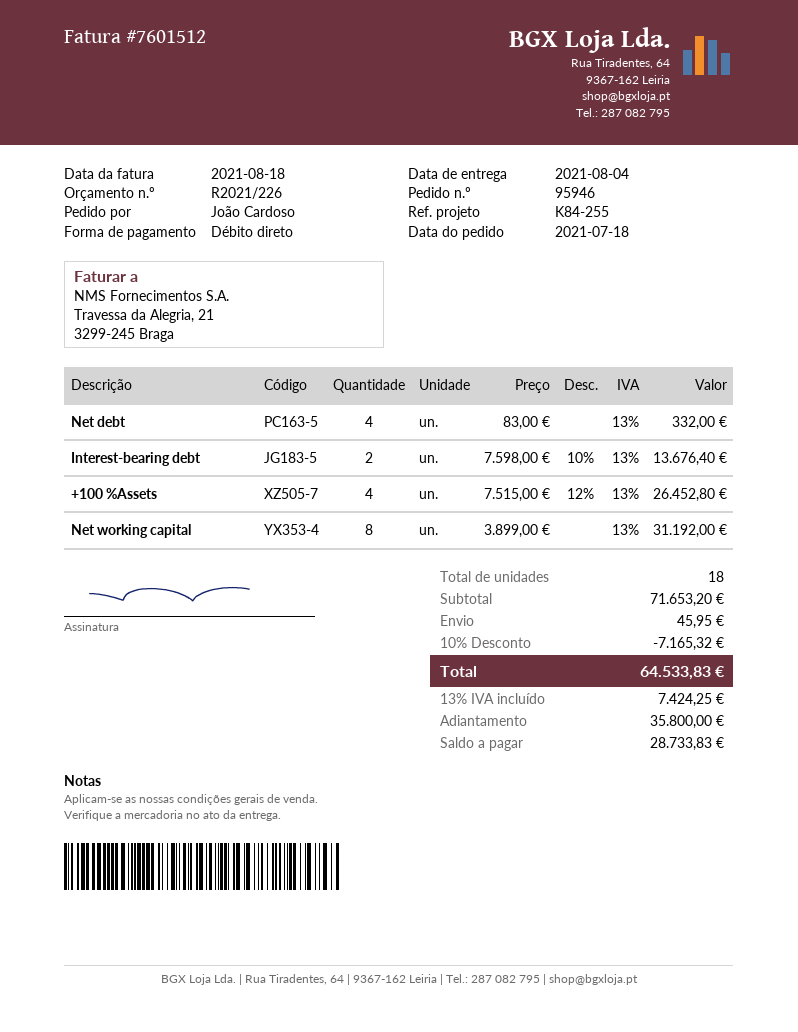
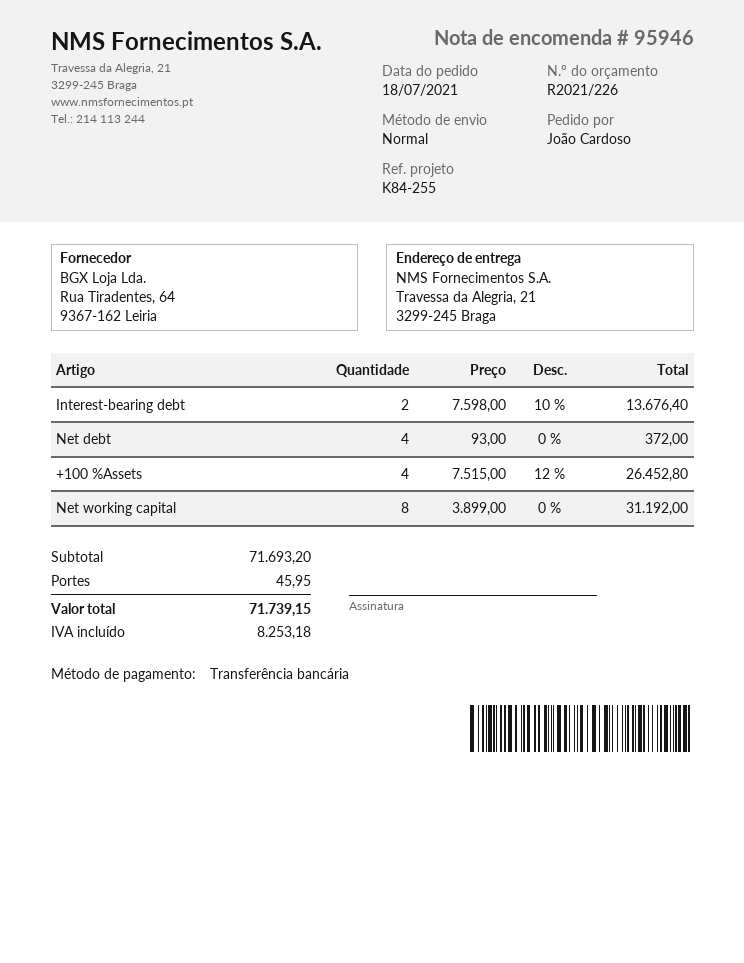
payment method: direct debit -> bank transfer
Net debt: 4 x 83.00 = 332.00 -> 4 x 93.00 = 372.00
subtotal: 71653.20 -> 71693.20
discount: 10% = 7165.32 -> none
tax: 7424.25 -> 8253.18
total: 64533.83 -> 71739.15

